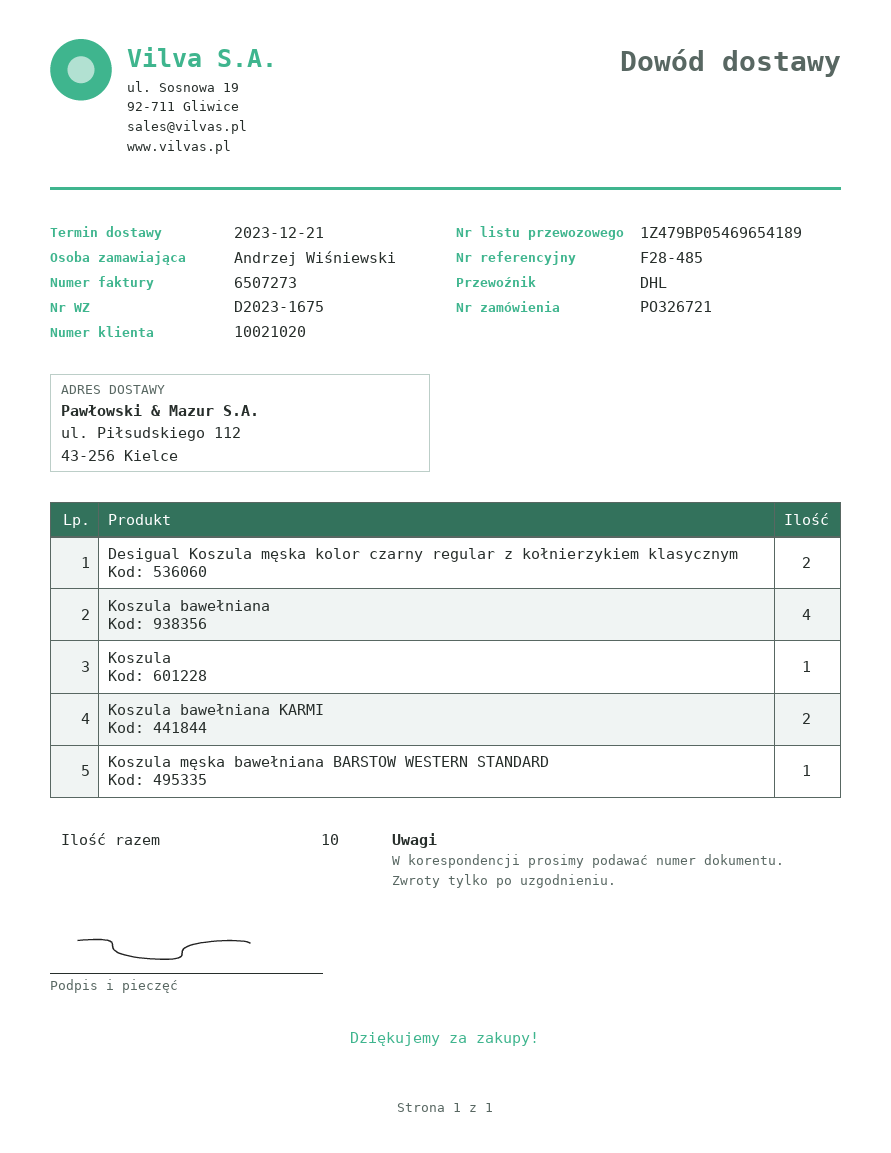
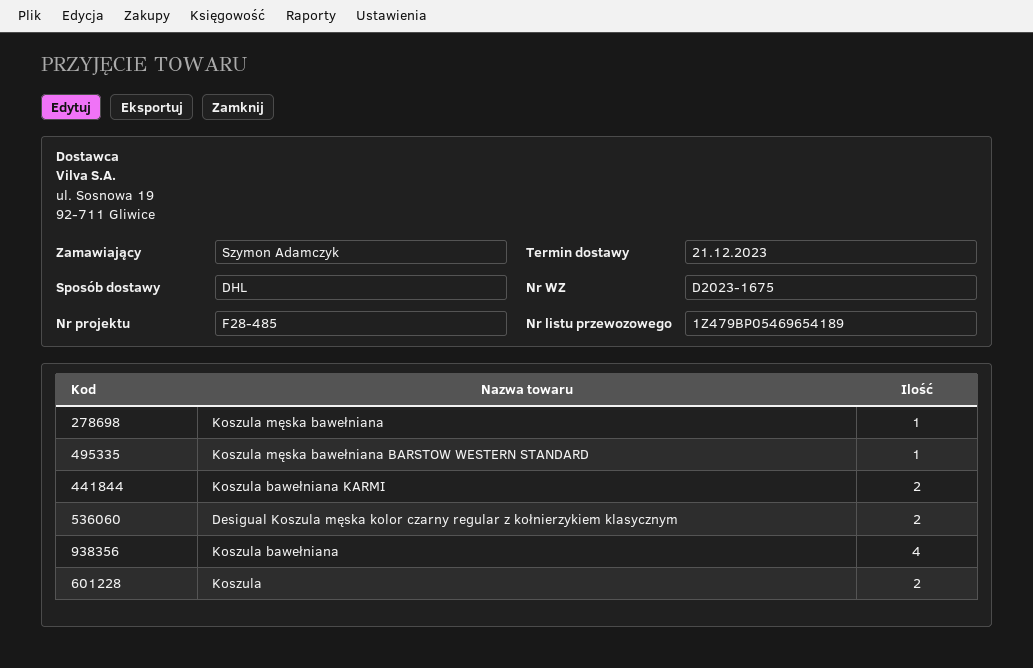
ordered by: Andrzej Wiśniewski -> Szymon Adamczyk
Koszula: 1 -> 2
Koszula męska bawełniana: none -> 1

